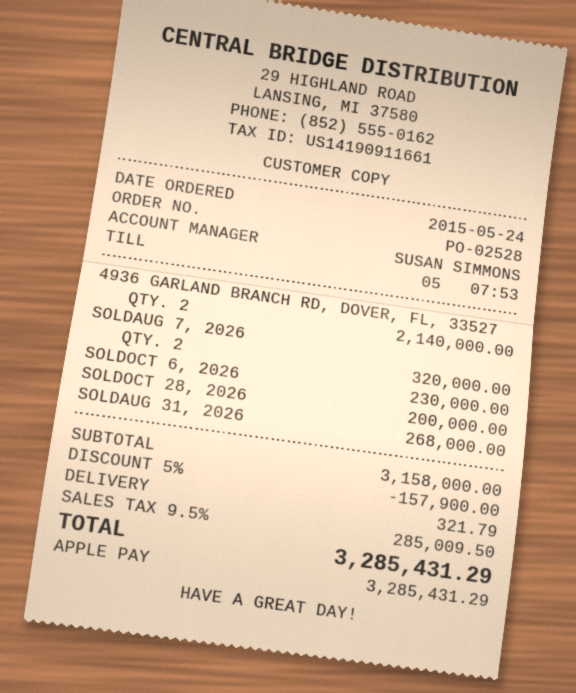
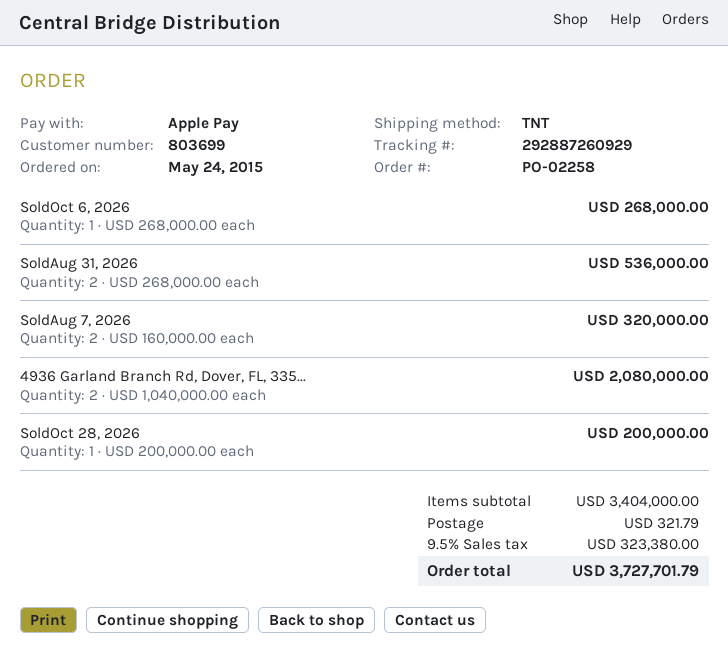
order number: PO-02528 -> PO-02258
4936 GARLAND BRANCH RD, DOVER, FL, 33527: 2 for 2140000.00 -> 2 for 2080000.00
SOLDOCT 6, 2026: 1 for 230000.00 -> 1 for 268000.00
SOLDAUG 31, 2026: 1 for 268000.00 -> 2 for 536000.00
subtotal: 3158000.00 -> 3404000.00
discount: 5% = 157900.00 -> none
tax: 9.5% = 285009.50 -> 9.5% = 323380.00
total: 3285431.29 -> 3727701.79

